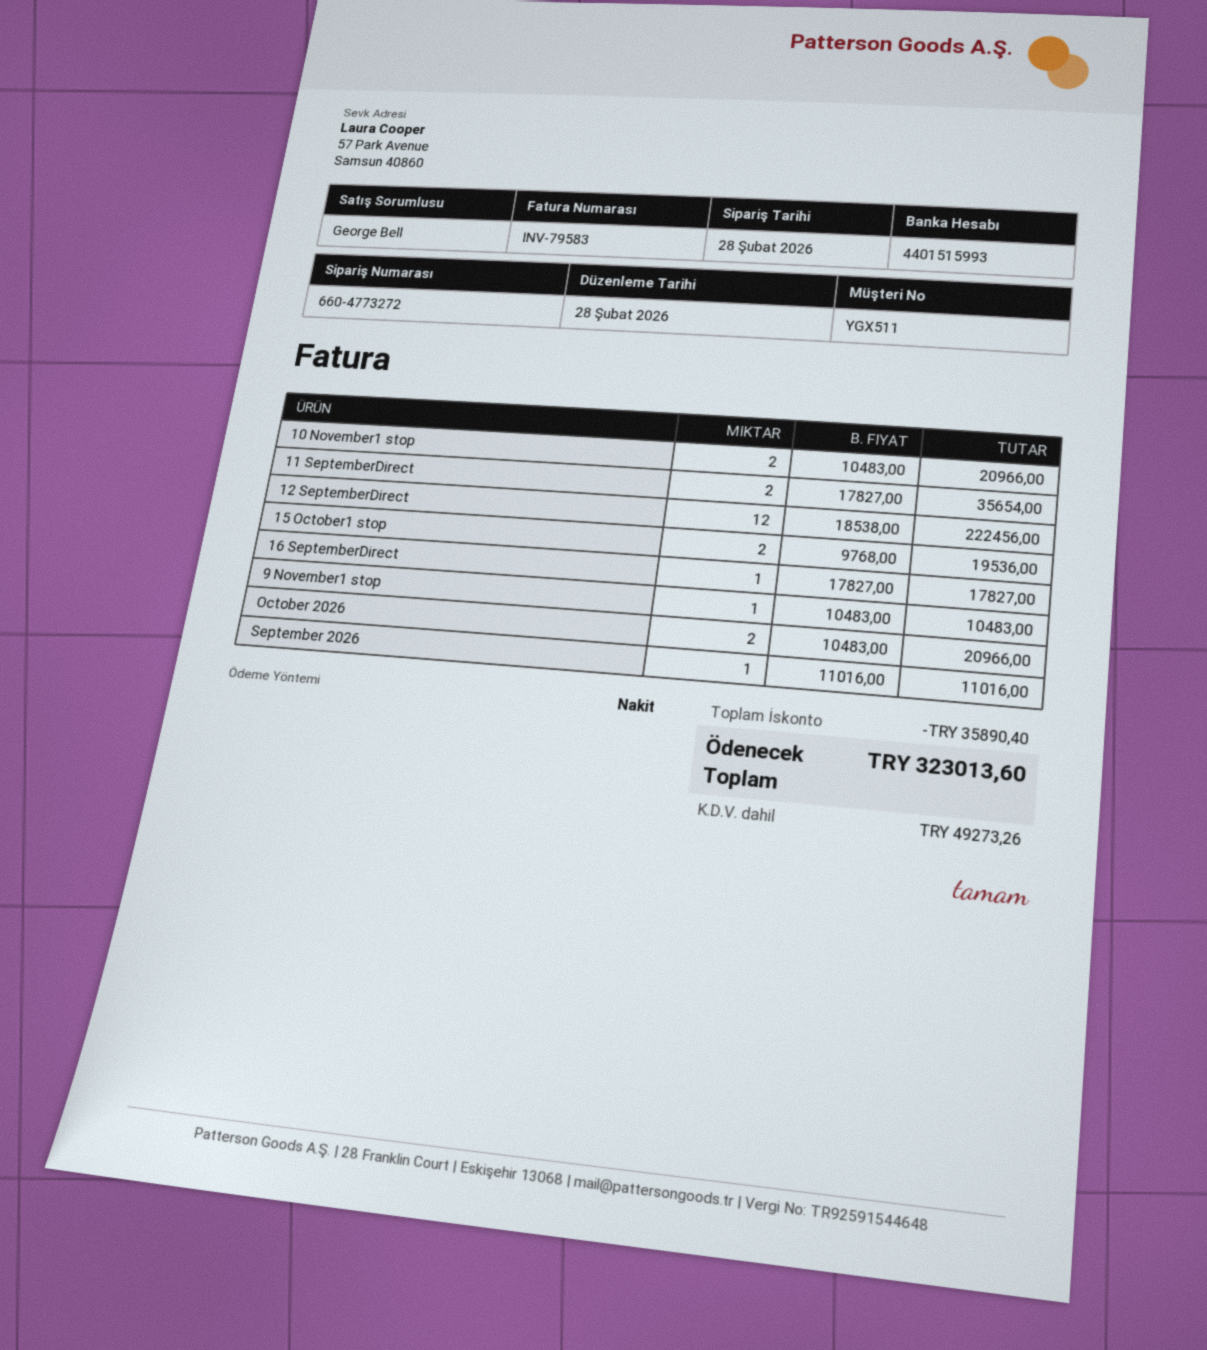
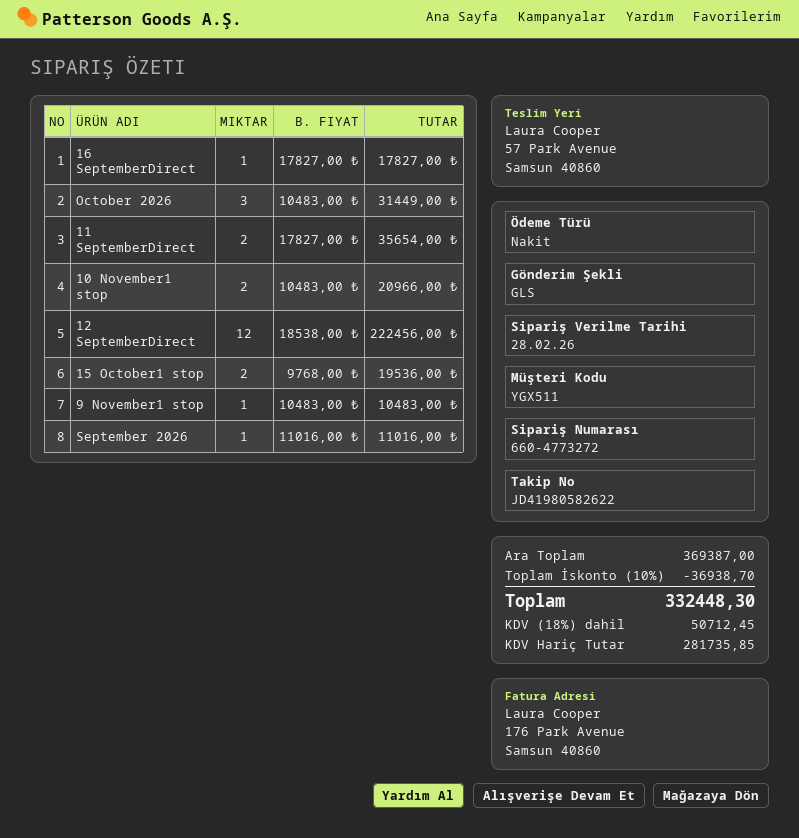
October 2026: 2 x 10483.00 = 20966.00 -> 3 x 10483.00 = 31449.00
discount: 35890.40 -> 36938.70
tax: 49273.26 -> 50712.45
total: 323013.60 -> 332448.30

